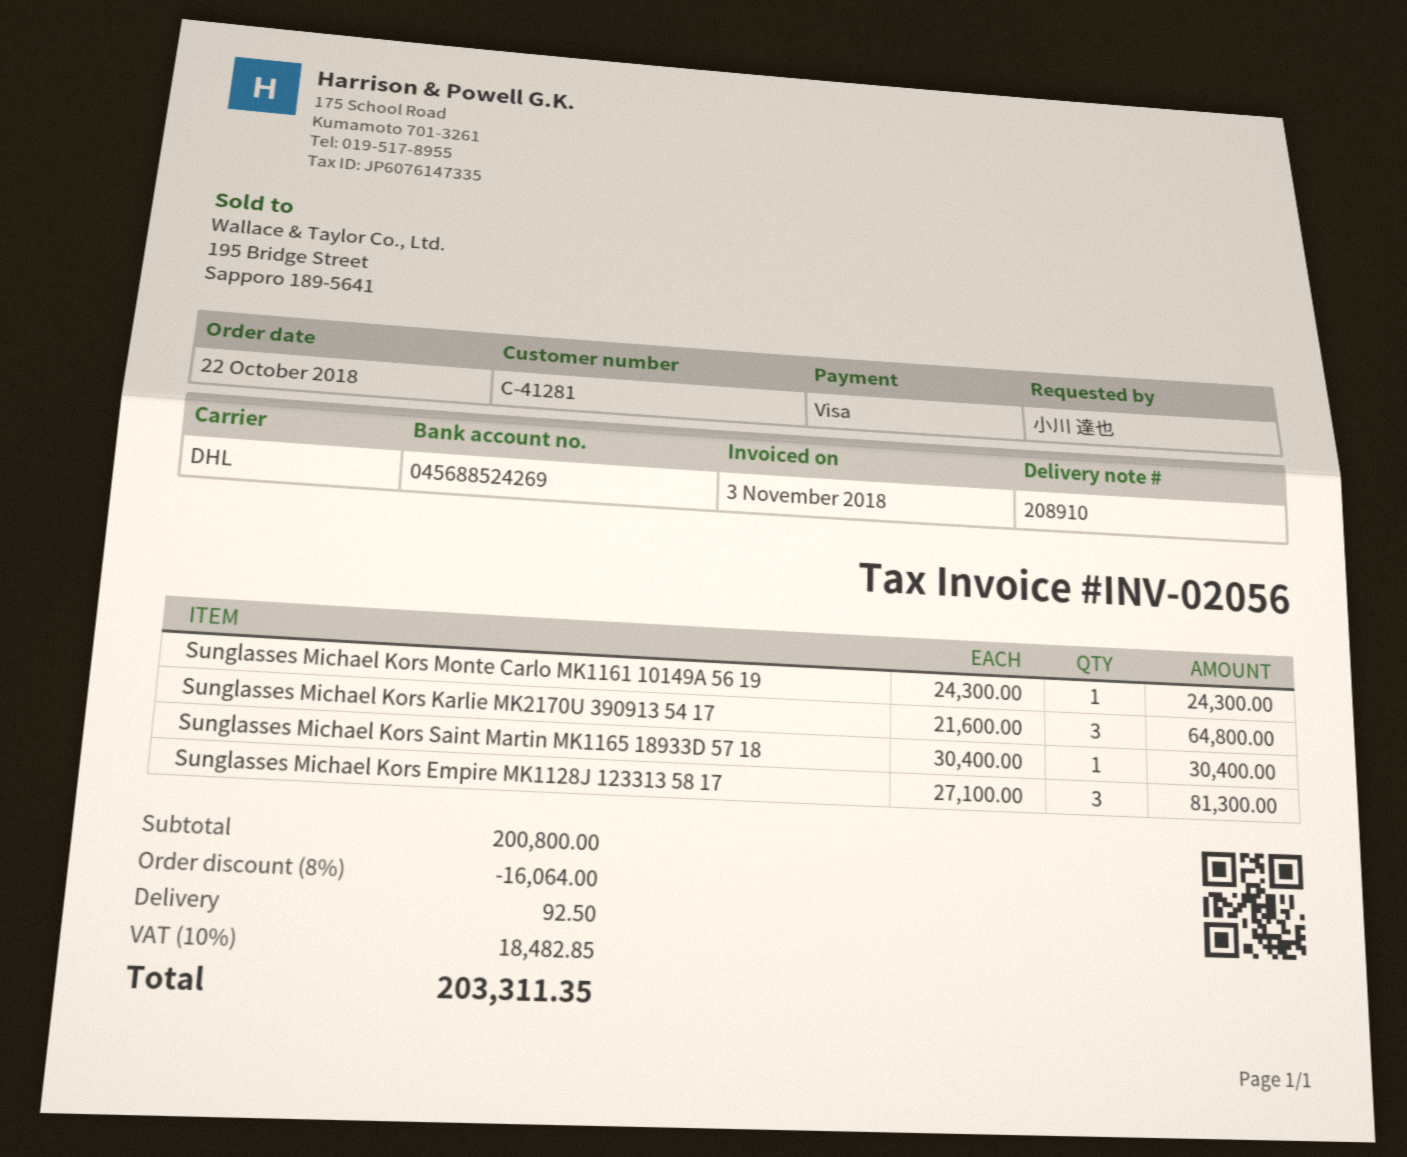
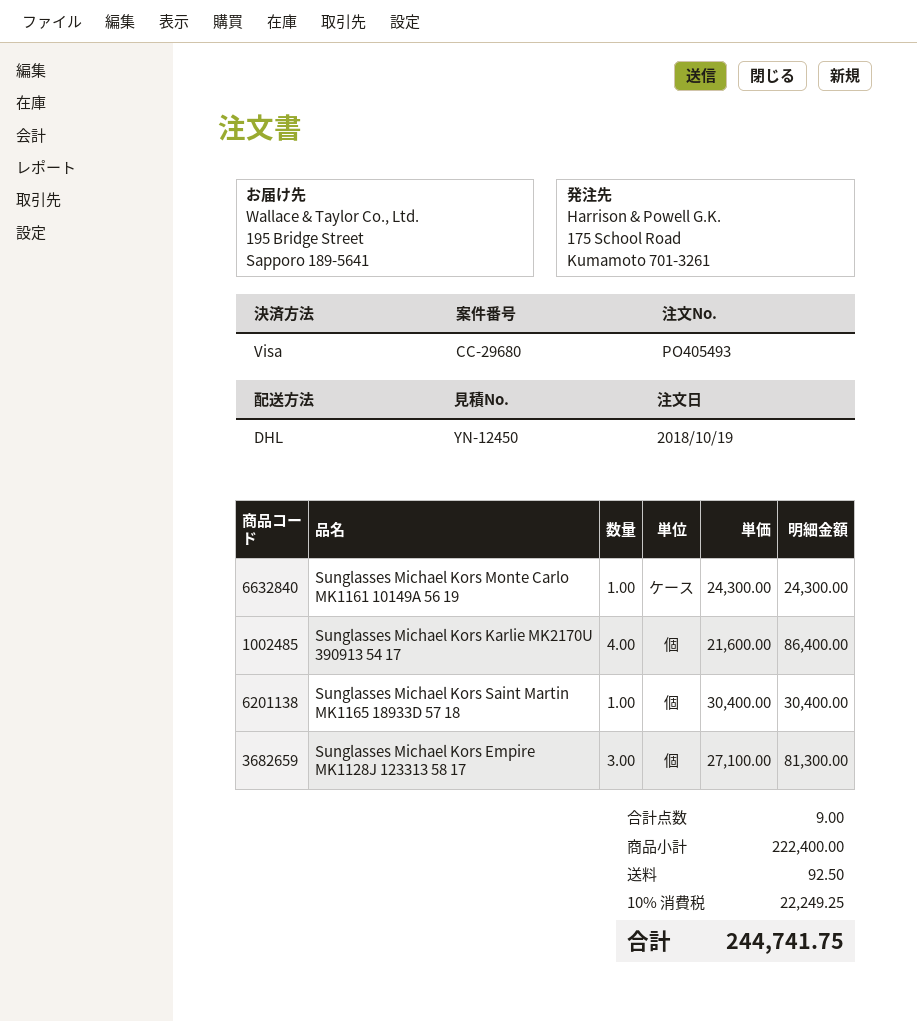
order date: 2018-10-22 -> 2018-10-19
Sunglasses Michael Kors Karlie MK2170U 390913 54 17: 3 x 21600.00 = 64800.00 -> 4 x 21600.00 = 86400.00
subtotal: 200800.00 -> 222400.00
discount: 8% = 16064.00 -> none
tax: 10% = 18482.85 -> 10% = 22249.25
total: 203311.35 -> 244741.75

